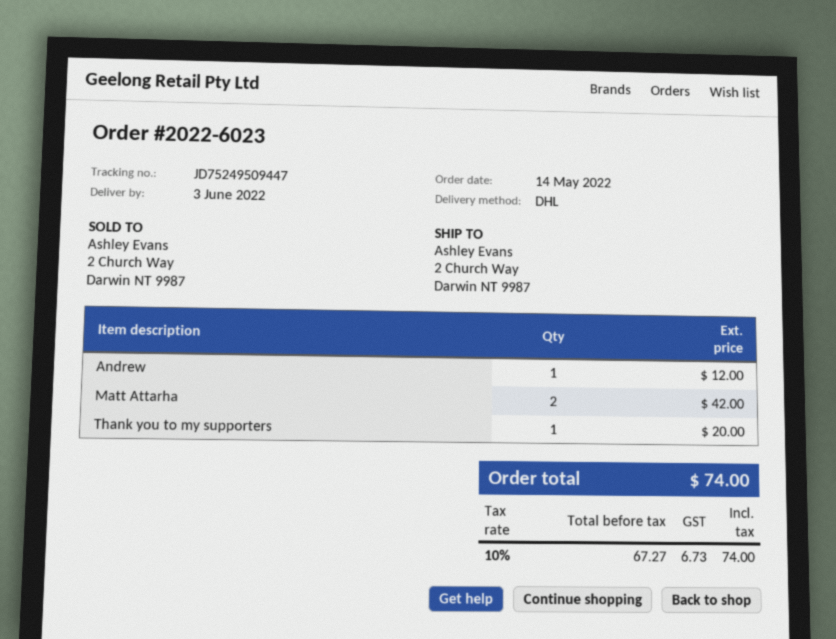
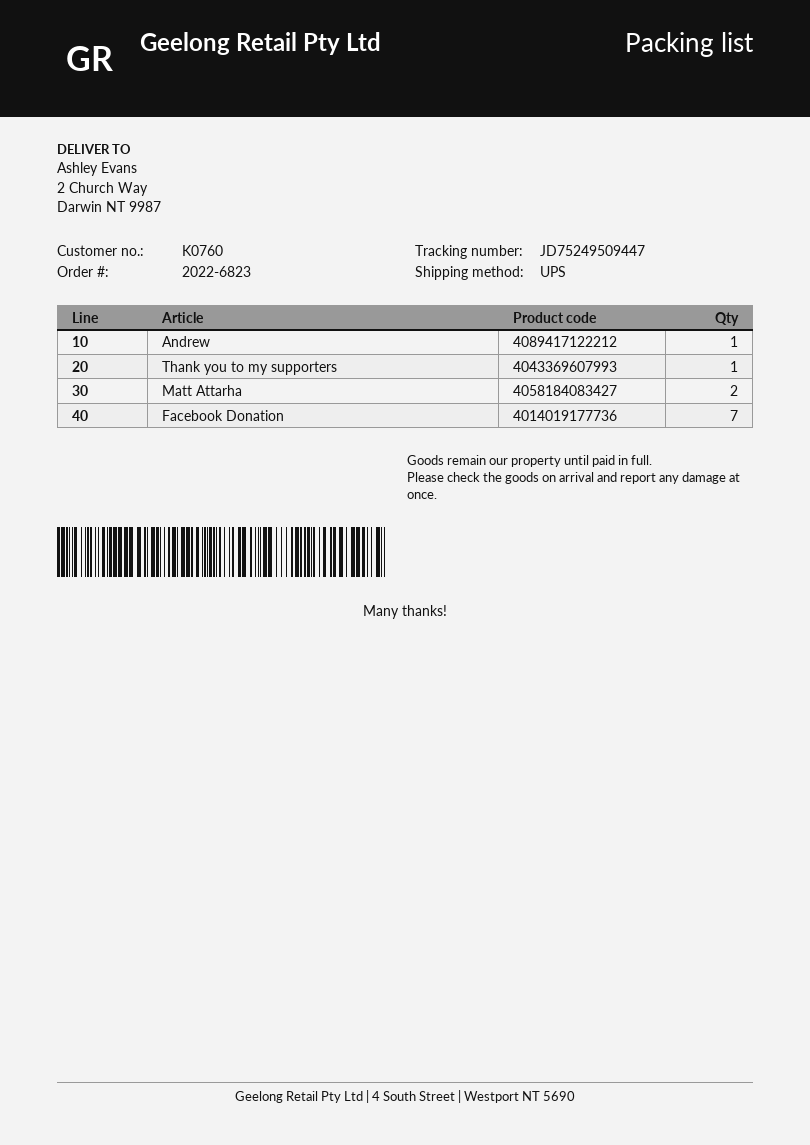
order number: 2022-6023 -> 2022-6823
shipping method: DHL -> UPS
Facebook Donation: none -> 7

